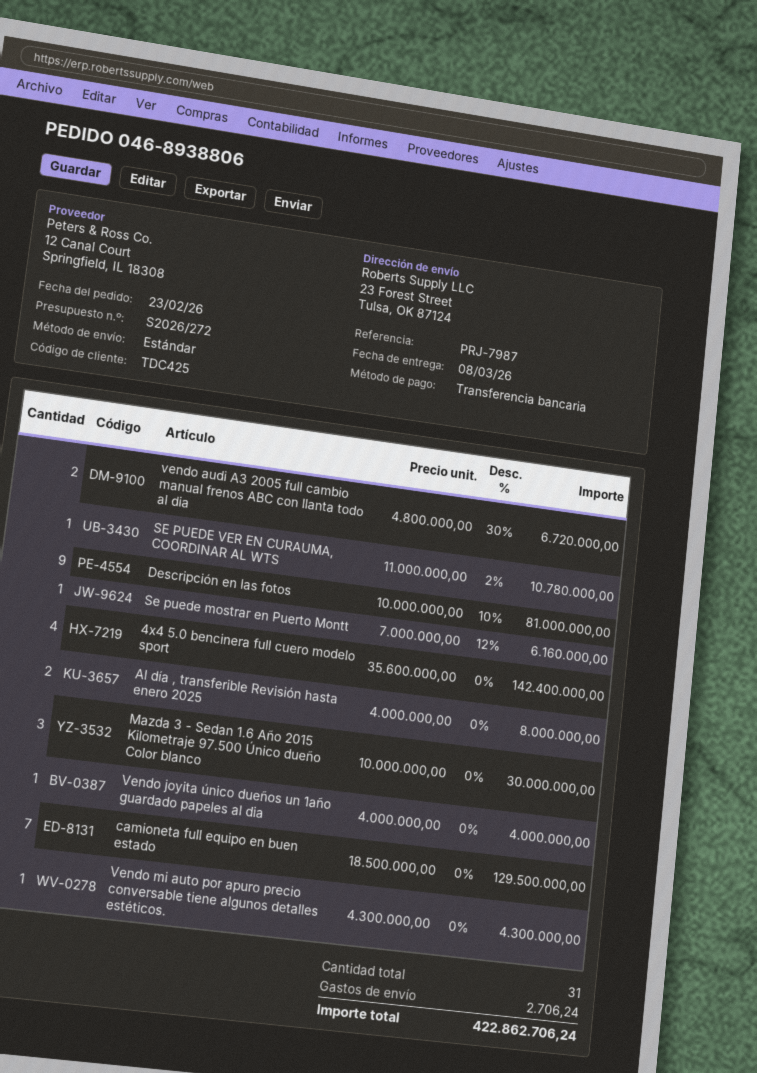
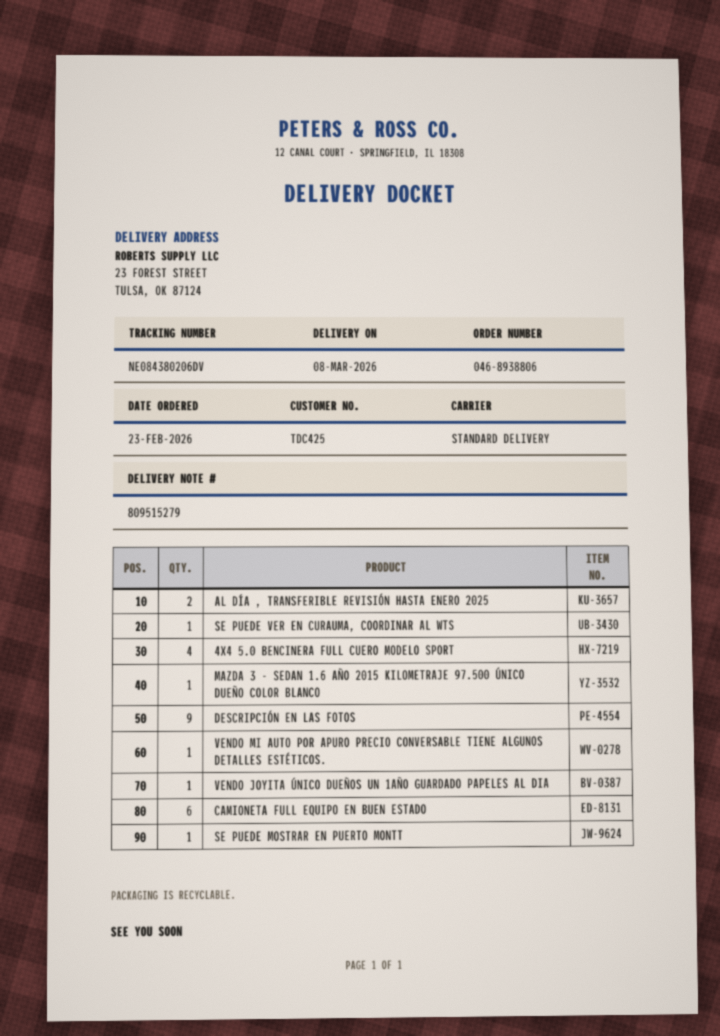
vendo audi A3 2005 full cambio manual frenos ABC con llanta todo al dia: 2 -> none
Mazda 3 - Sedan 1.6 Año 2015 Kilometraje 97.500 Único dueño Color blanco: 3 -> 1
camioneta full equipo en buen estado: 7 -> 6

